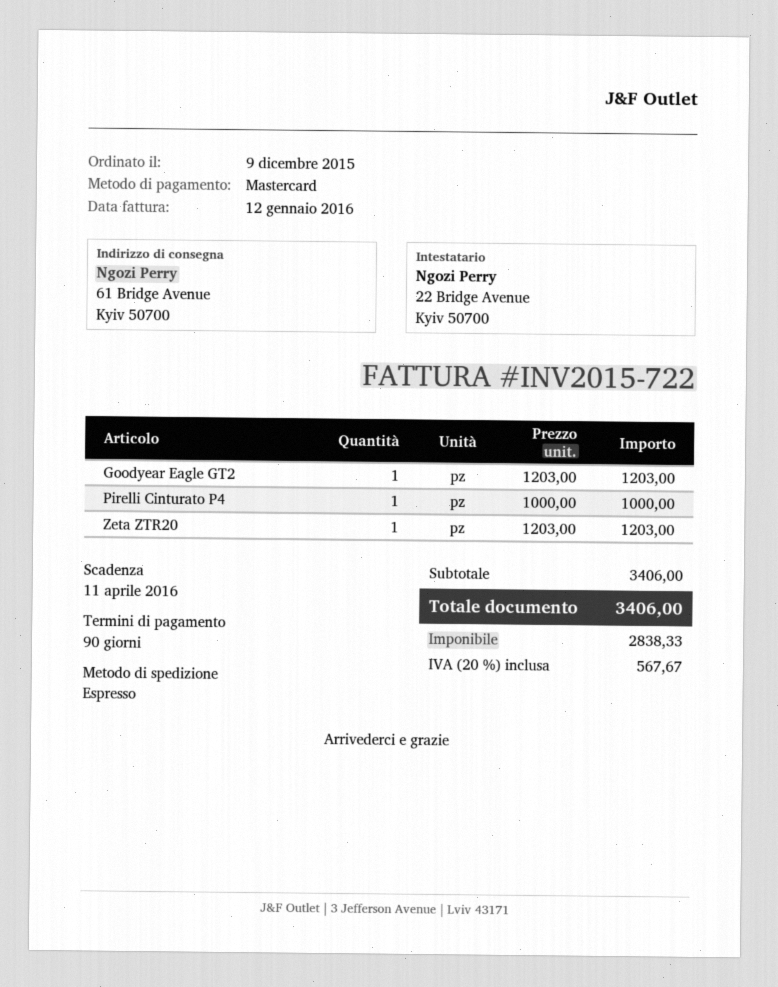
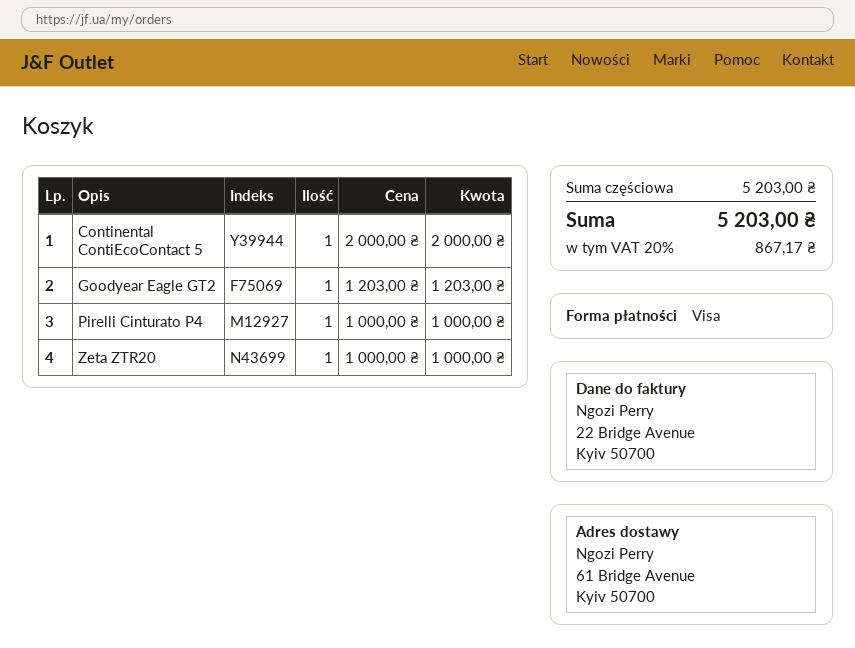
payment method: Mastercard -> Visa
Zeta ZTR20: 1 x 1203.00 = 1203.00 -> 1 x 1000.00 = 1000.00
Continental ContiEcoContact 5: none -> 1 x 2000.00 = 2000.00
subtotal: 3406.00 -> 5203.00
tax: 20% = 567.67 -> 20% = 867.17
total: 3406.00 -> 5203.00

